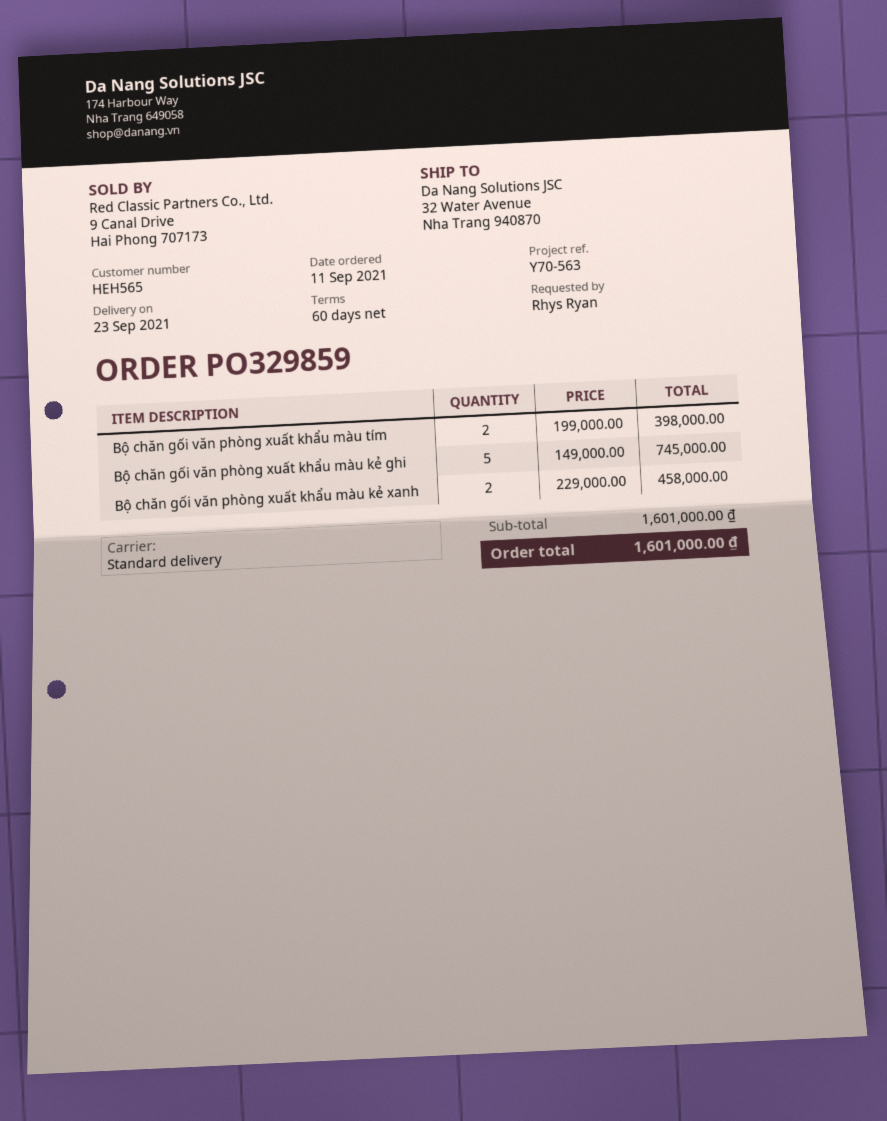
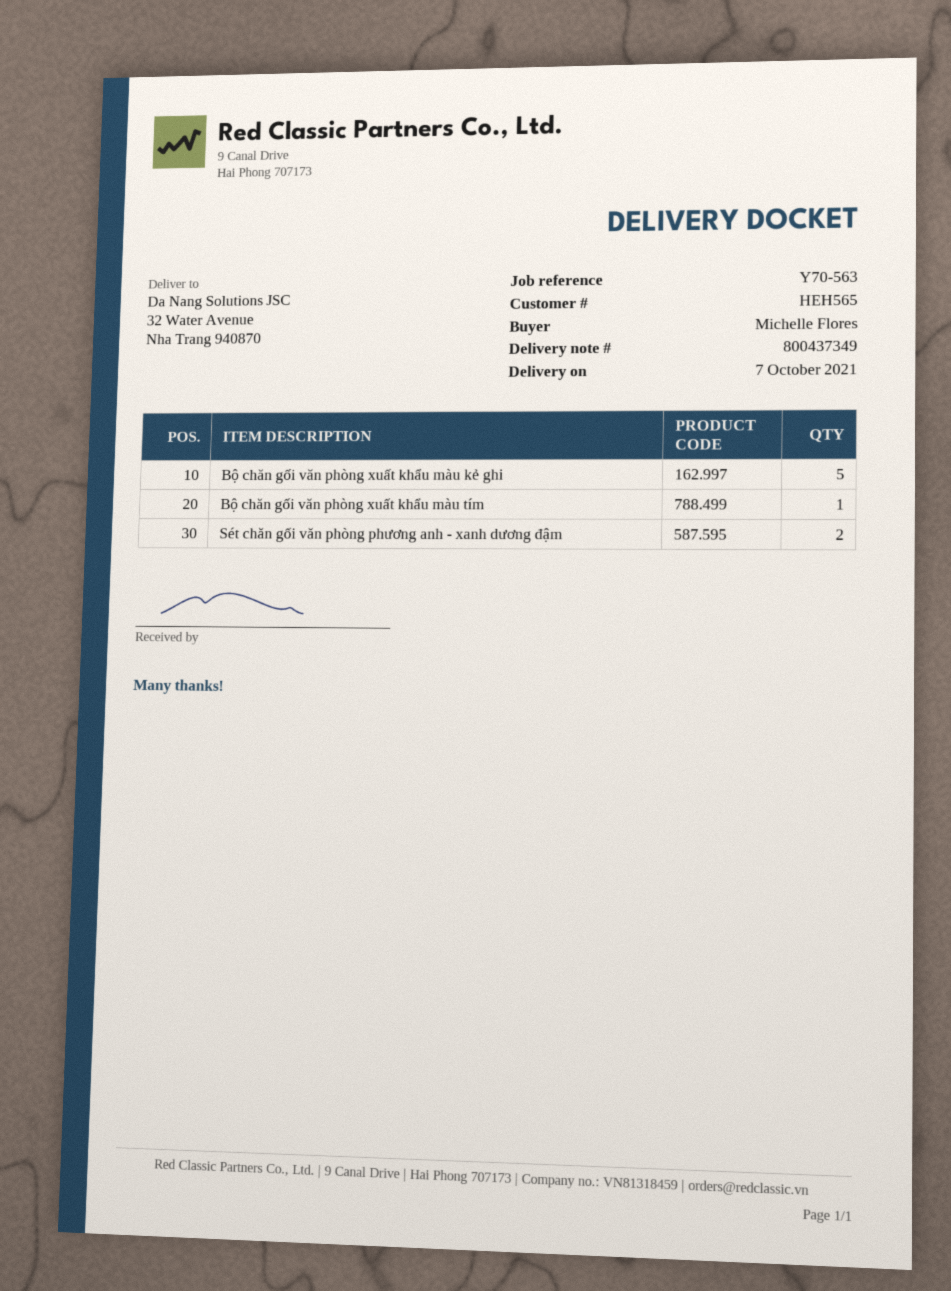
delivery date: 2021-09-23 -> 2021-10-07
ordered by: Rhys Ryan -> Michelle Flores
Bộ chăn gối văn phòng xuất khẩu màu tím: 2 -> 1
Bộ chăn gối văn phòng xuất khẩu màu kẻ xanh: 2 -> none
Sét chăn gối văn phòng phương anh - xanh dương đậm: none -> 2

